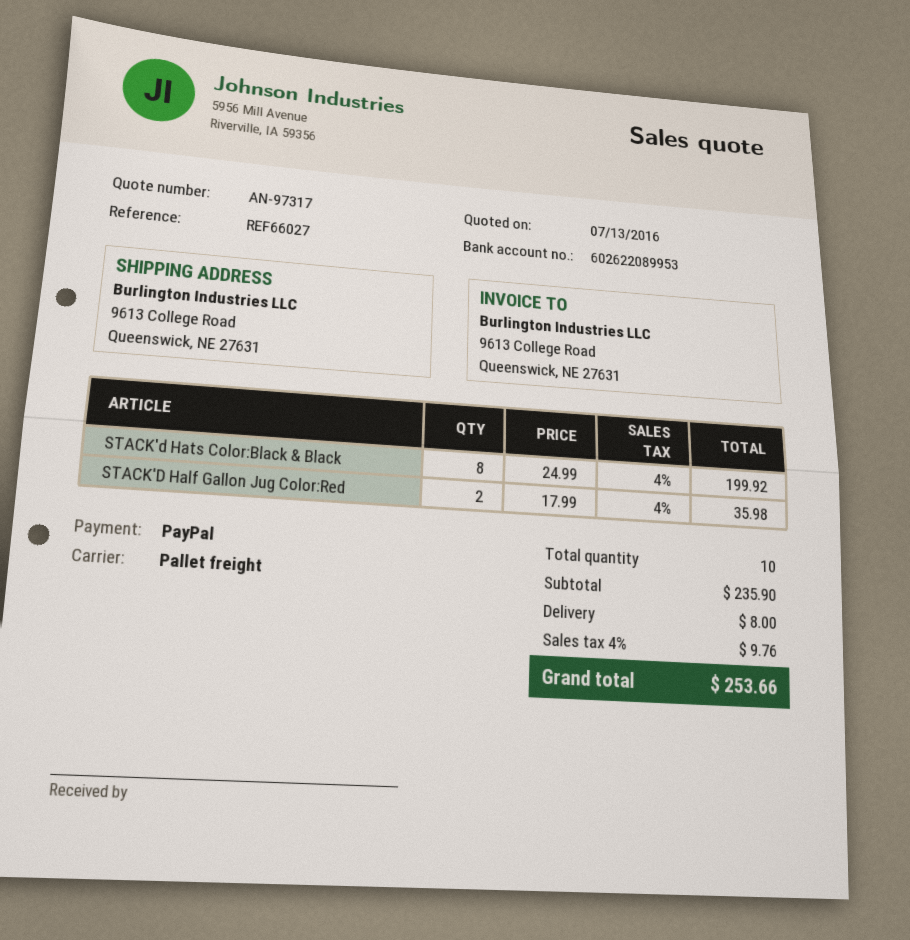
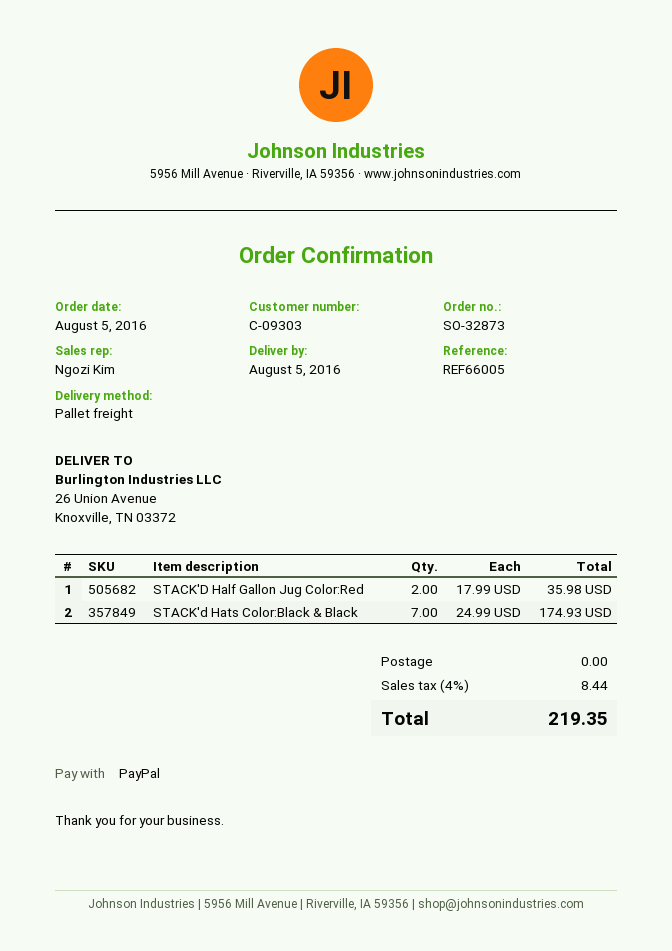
reference: REF66027 -> REF66005
ship to: 9613 College Road, Queenswick, NE 27631 -> 26 Union Avenue, Knoxville, TN 03372
STACK'd Hats Color:Black & Black: 8 x 24.99 = 199.92 -> 7 x 24.99 = 174.93
shipping: 8.00 -> 0.00
tax: 4% = 9.76 -> 4% = 8.44
total: 253.66 -> 219.35

